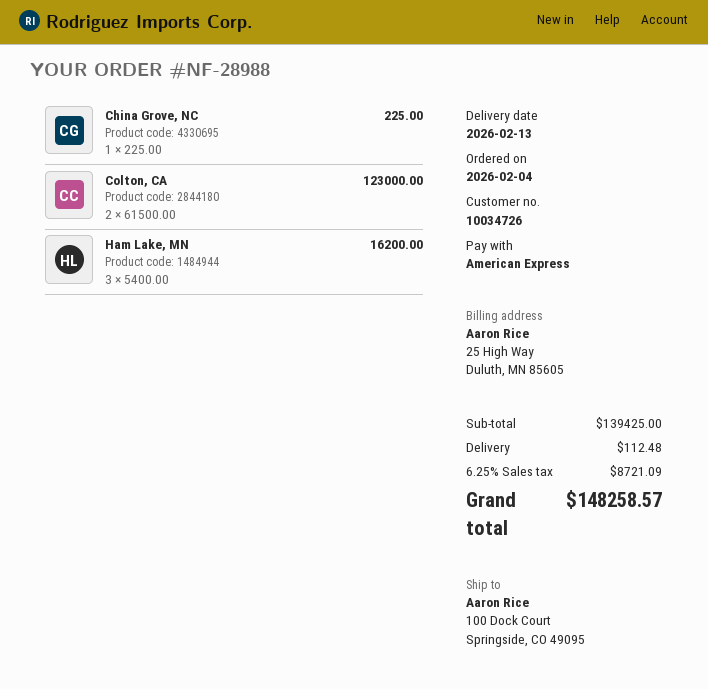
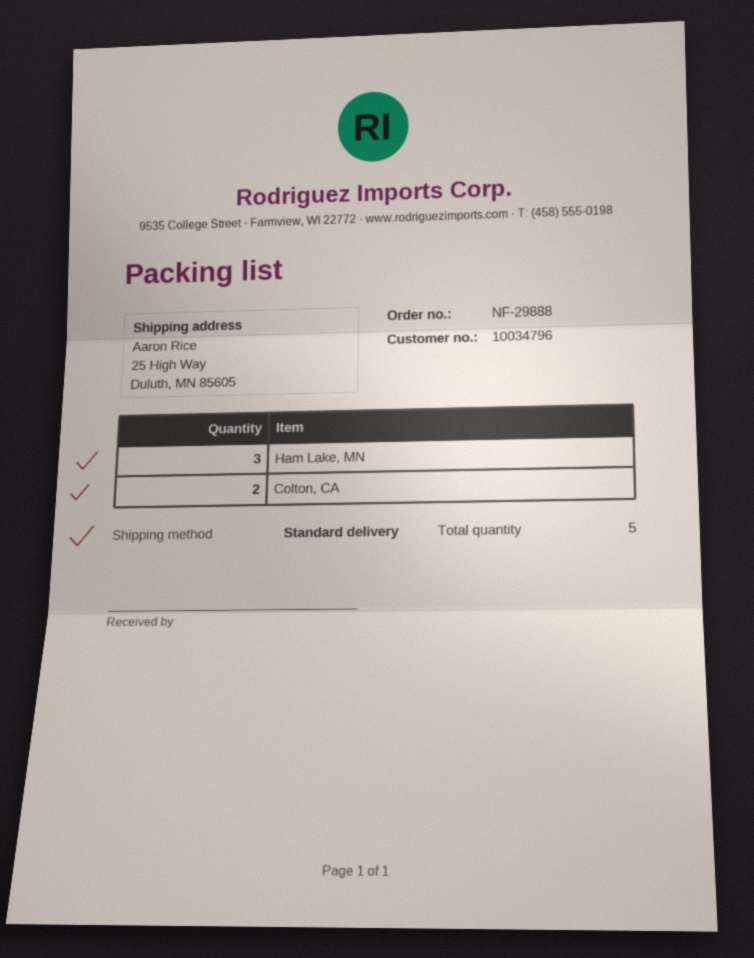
order number: NF-28988 -> NF-29888
customer number: 10034726 -> 10034796
ship to: 100 Dock Court, Springside, CO 49095 -> 25 High Way, Duluth, MN 85605
China Grove, NC: 1 -> none

